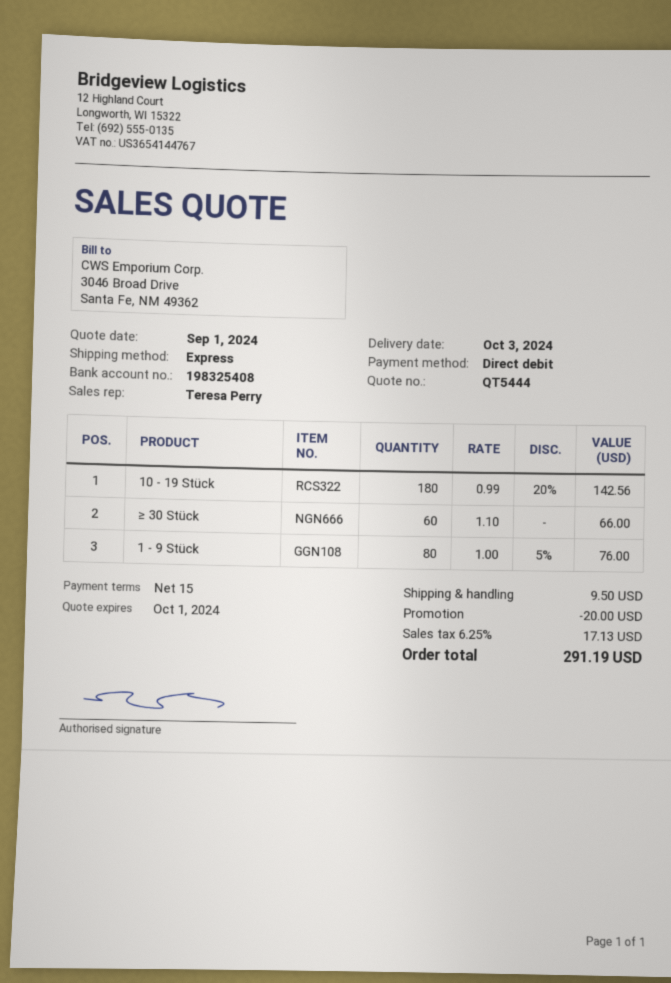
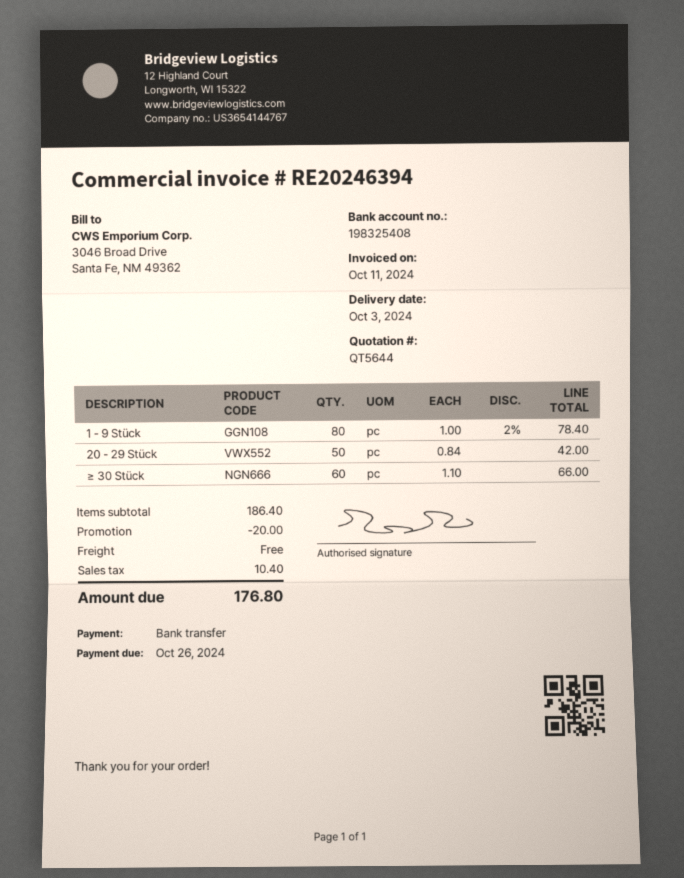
quote number: QT5444 -> QT5644
payment method: direct debit -> bank transfer
10 - 19 Stück: 180 x 0.99 - 20% = 142.56 -> none
1 - 9 Stück: 80 x 1.00 - 5% = 76.00 -> 80 x 1.00 - 2% = 78.40
20 - 29 Stück: none -> 50 x 0.84 = 42.00
shipping: 9.50 -> 0.00
tax: 17.13 -> 10.40
total: 291.19 -> 176.80

